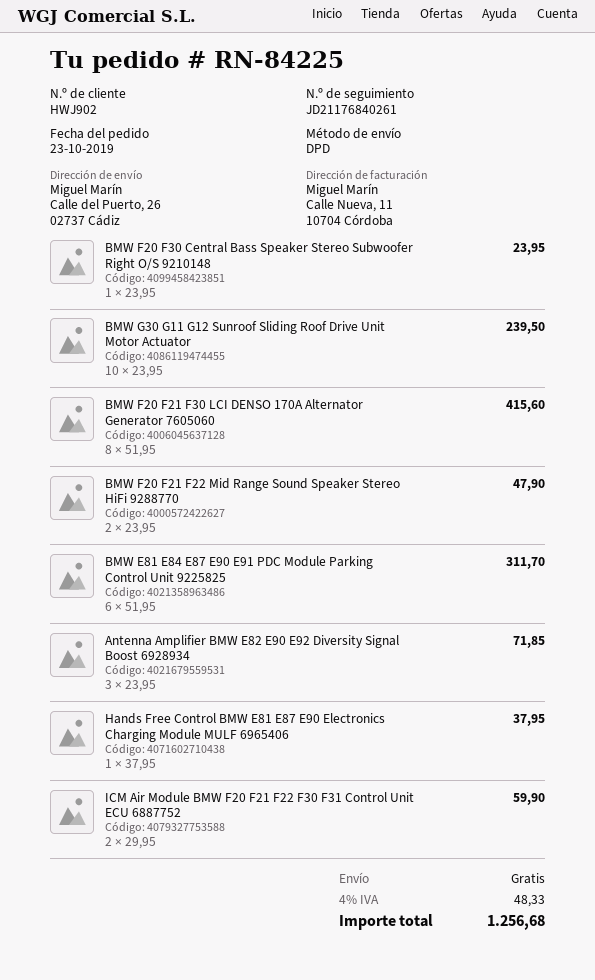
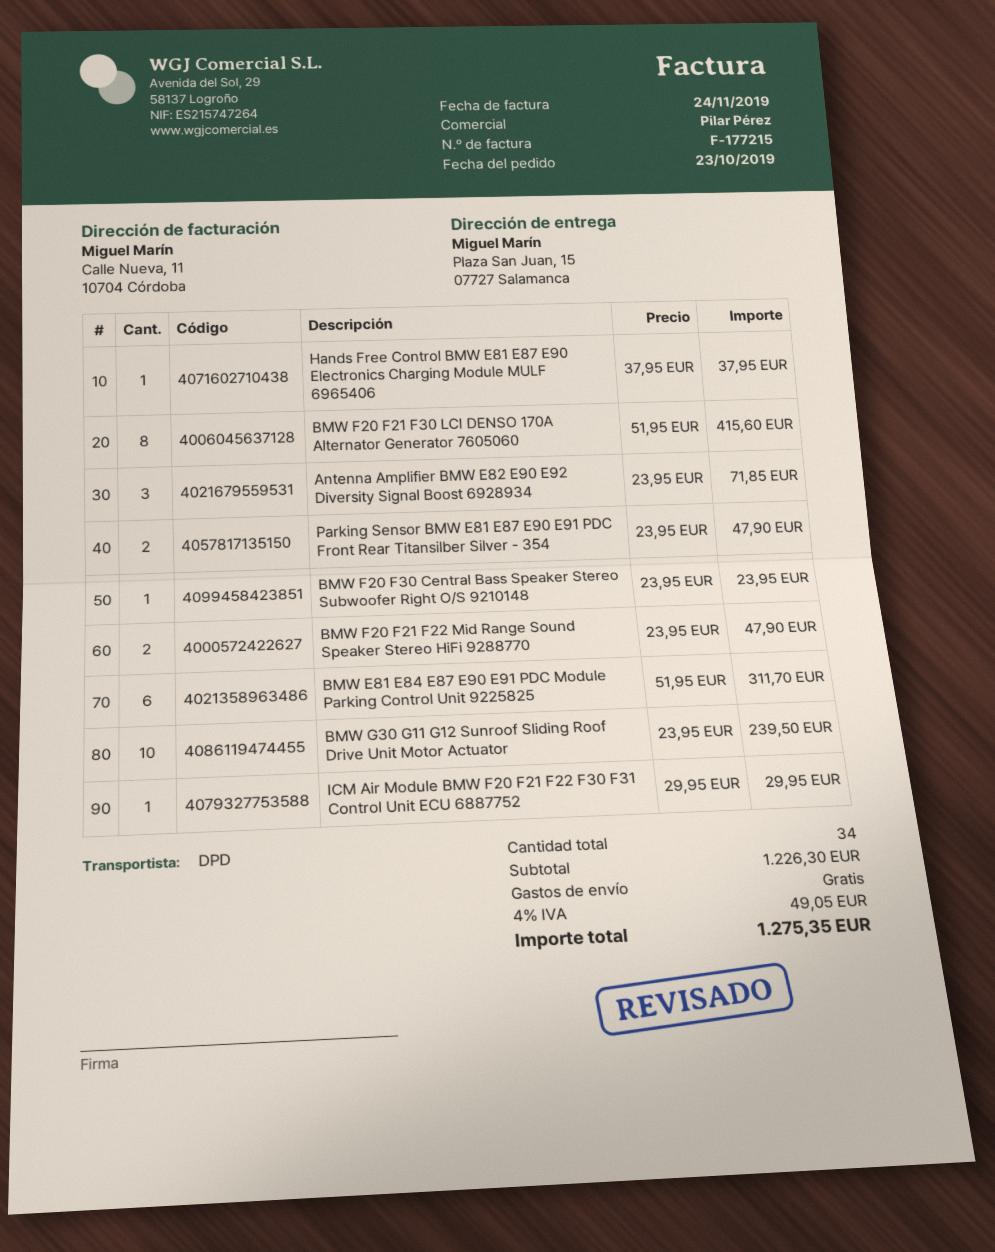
ship to: Calle del Puerto, 26, 02737 Cádiz -> Plaza San Juan, 15, 07727 Salamanca
ICM Air Module BMW F20 F21 F22 F30 F31 Control Unit ECU 6887752: 2 x 29.95 = 59.90 -> 1 x 29.95 = 29.95
Parking Sensor BMW E81 E87 E90 E91 PDC Front Rear Titansilber Silver - 354: none -> 2 x 23.95 = 47.90
tax: 4% = 48.33 -> 4% = 49.05
total: 1256.68 -> 1275.35

